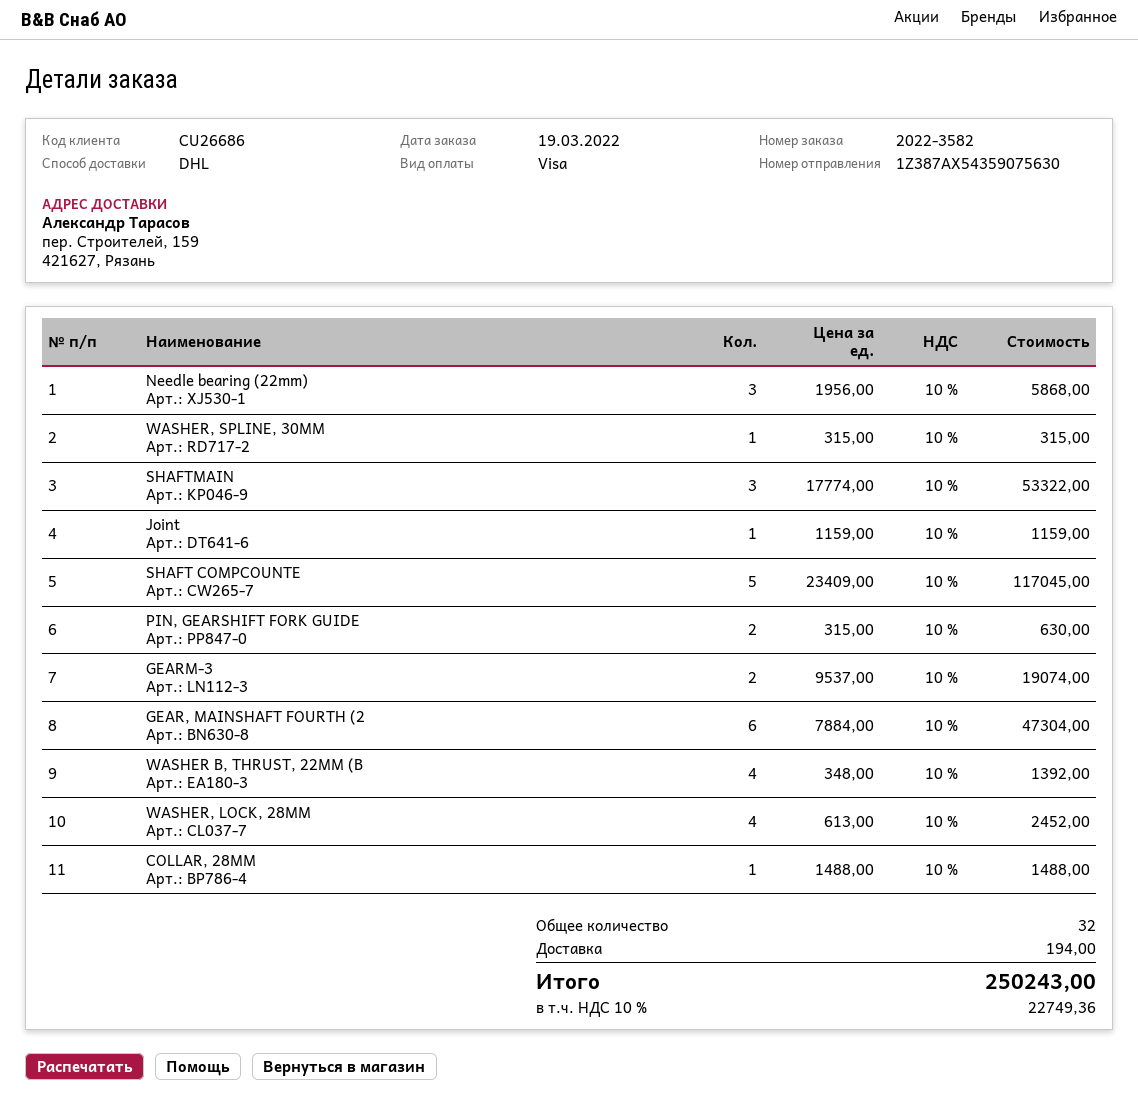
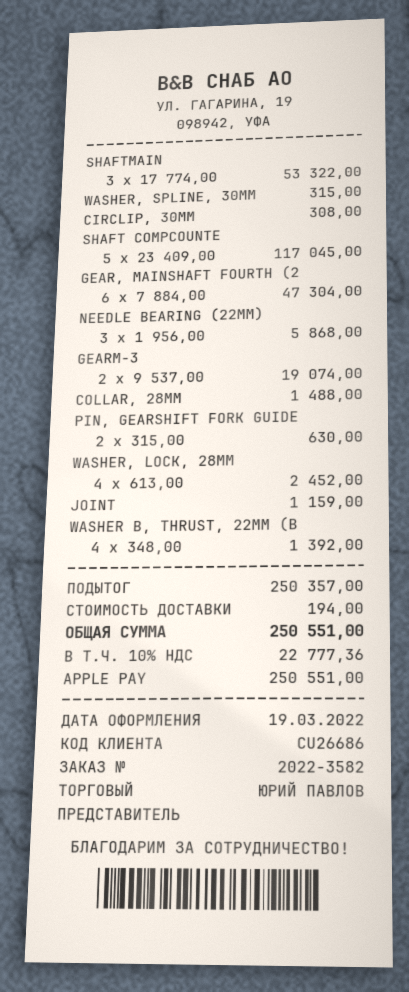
payment method: Visa -> Apple Pay
CIRCLIP, 30MM: none -> 1 x 308.00 = 308.00
tax: 10% = 22749.36 -> 10% = 22777.36
total: 250243.00 -> 250551.00

